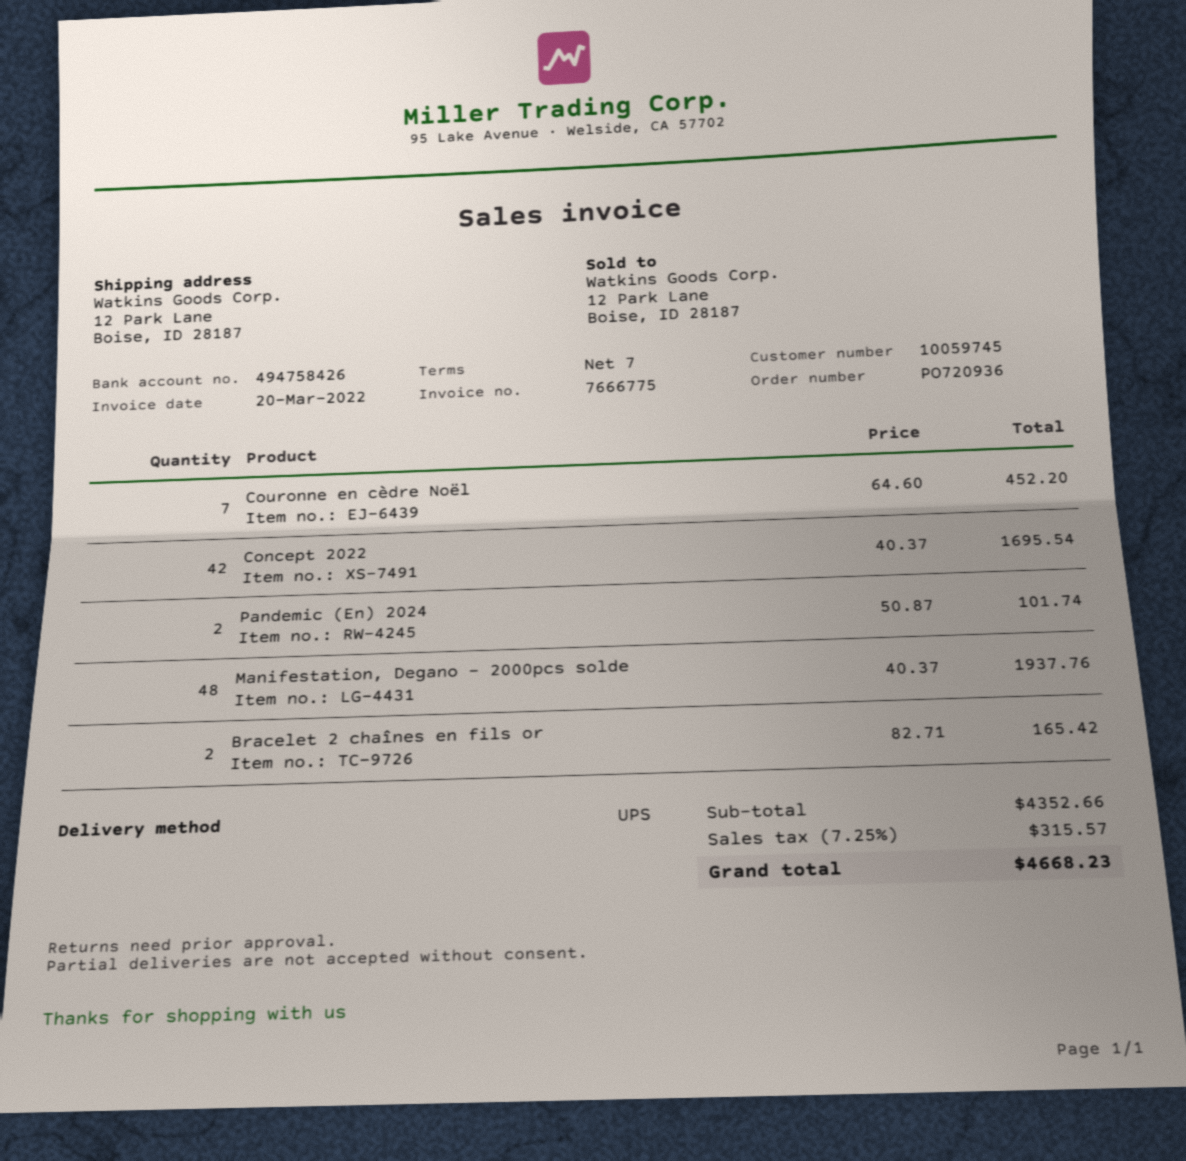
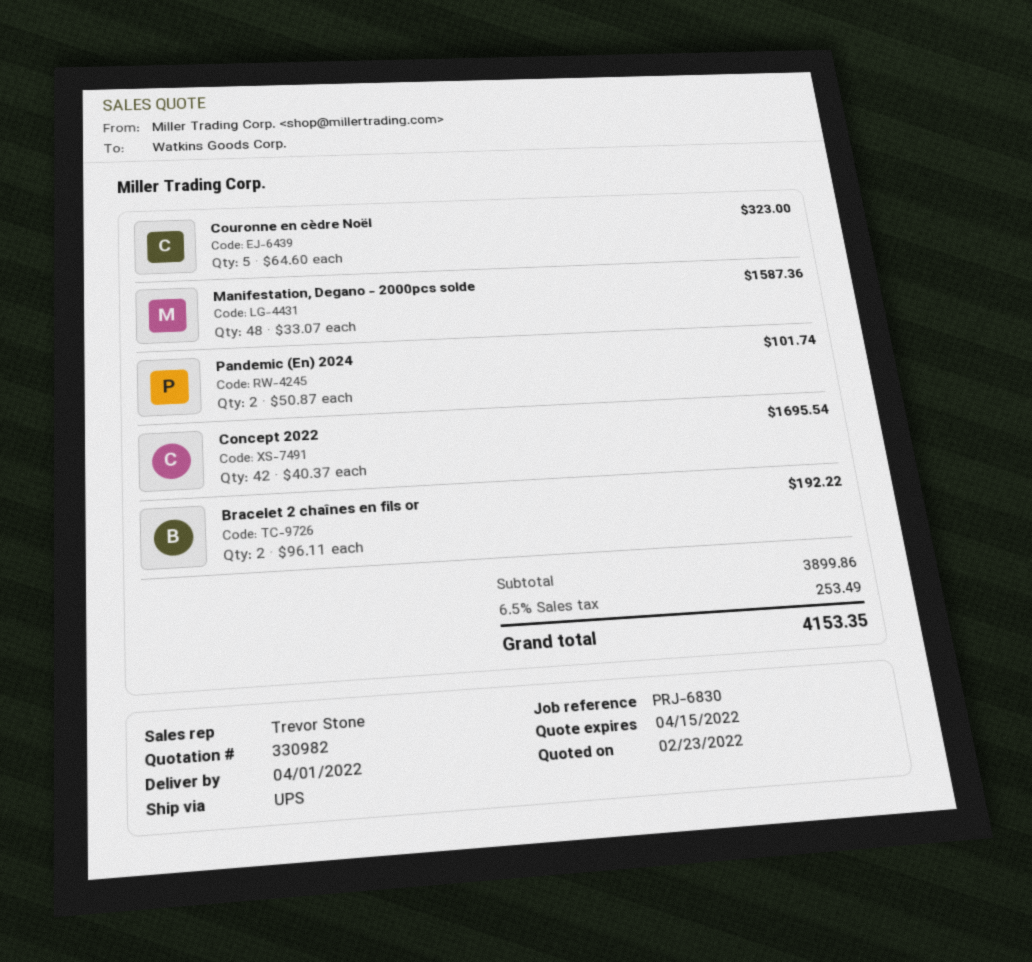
Couronne en cèdre Noël: 7 x 64.60 = 452.20 -> 5 x 64.60 = 323.00
Manifestation, Degano - 2000pcs solde: 48 x 40.37 = 1937.76 -> 48 x 33.07 = 1587.36
Bracelet 2 chaînes en fils or: 2 x 82.71 = 165.42 -> 2 x 96.11 = 192.22
subtotal: 4352.66 -> 3899.86
tax: 7.25% = 315.57 -> 6.5% = 253.49
total: 4668.23 -> 4153.35

